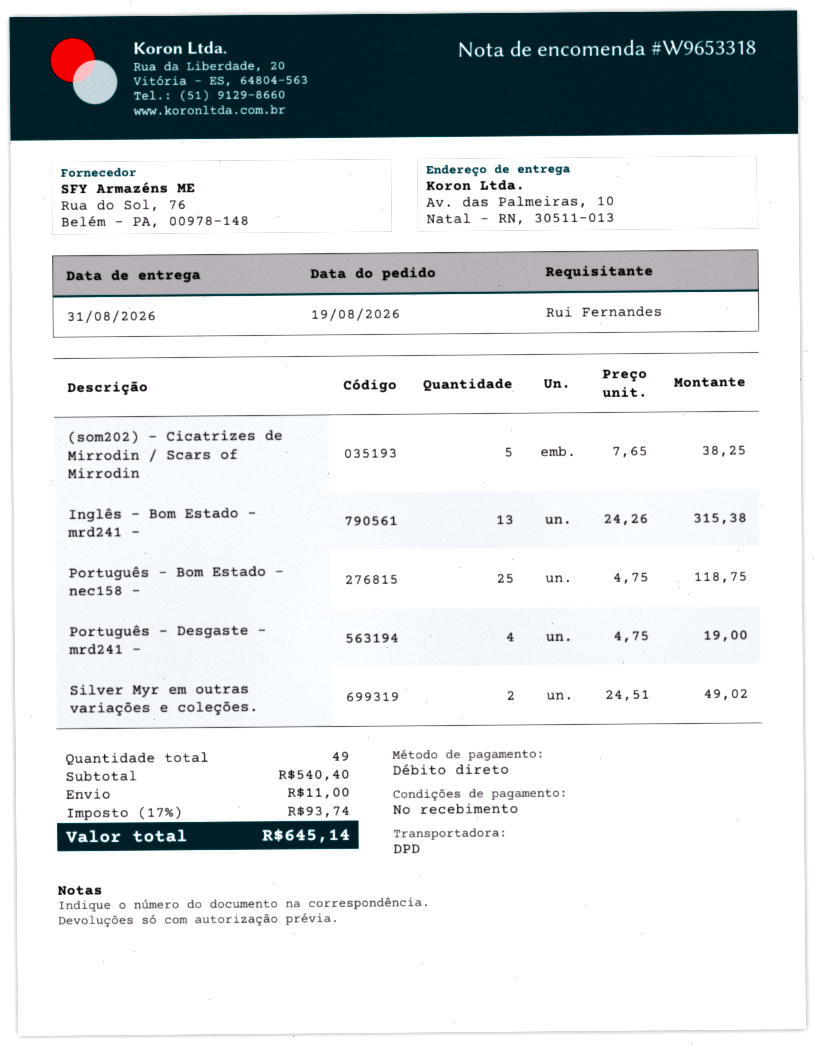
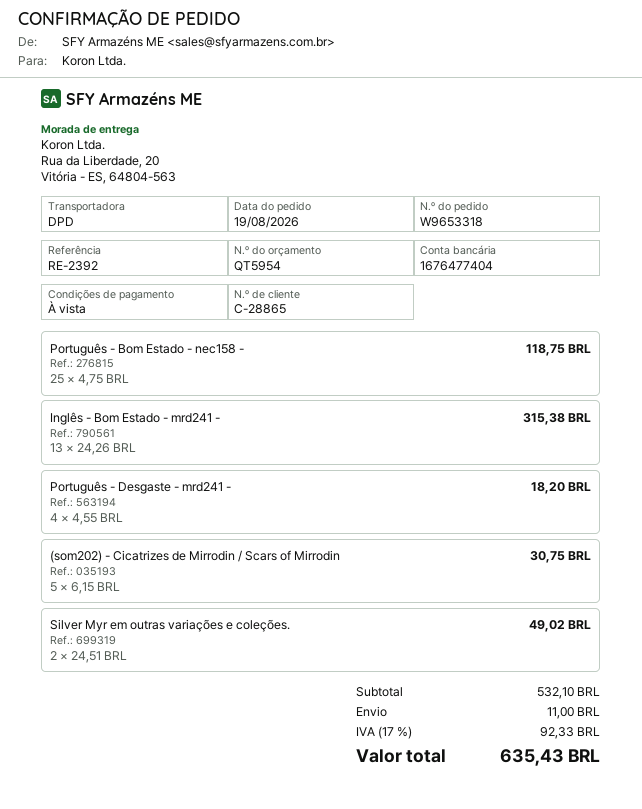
ship to: Av. das Palmeiras, 10, Natal - RN, 30511-013 -> Rua da Liberdade, 20, Vitória - ES, 64804-563
(som202) - Cicatrizes de Mirrodin / Scars of Mirrodin: 5 x 7.65 = 38.25 -> 5 x 6.15 = 30.75
Português - Desgaste - mrd241 -: 4 x 4.75 = 19.00 -> 4 x 4.55 = 18.20
subtotal: 540.40 -> 532.10
tax: 17% = 93.74 -> 17% = 92.33
total: 645.14 -> 635.43

